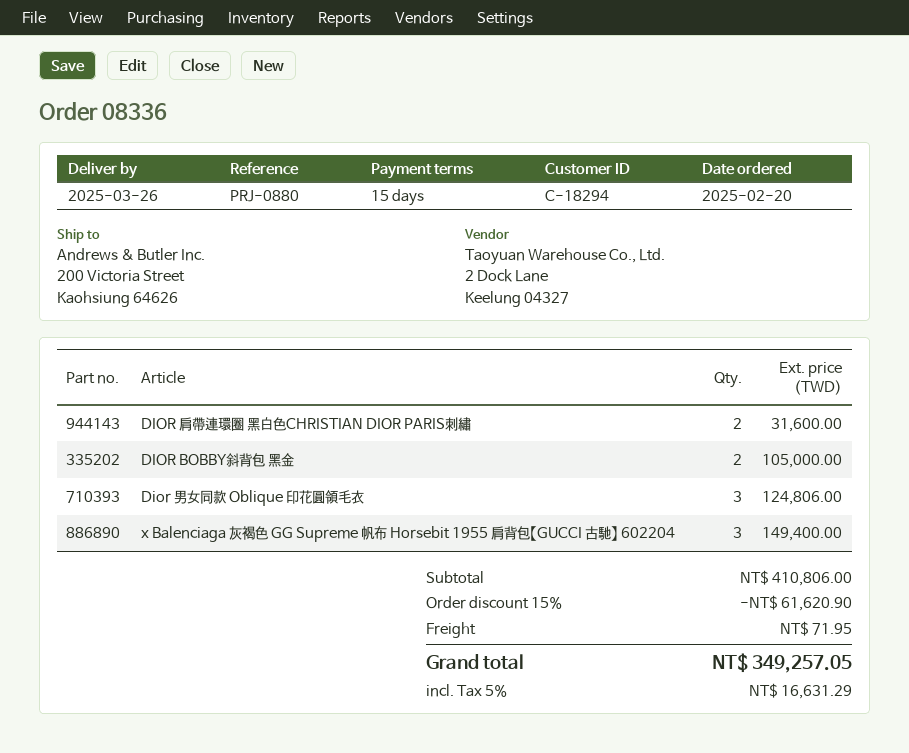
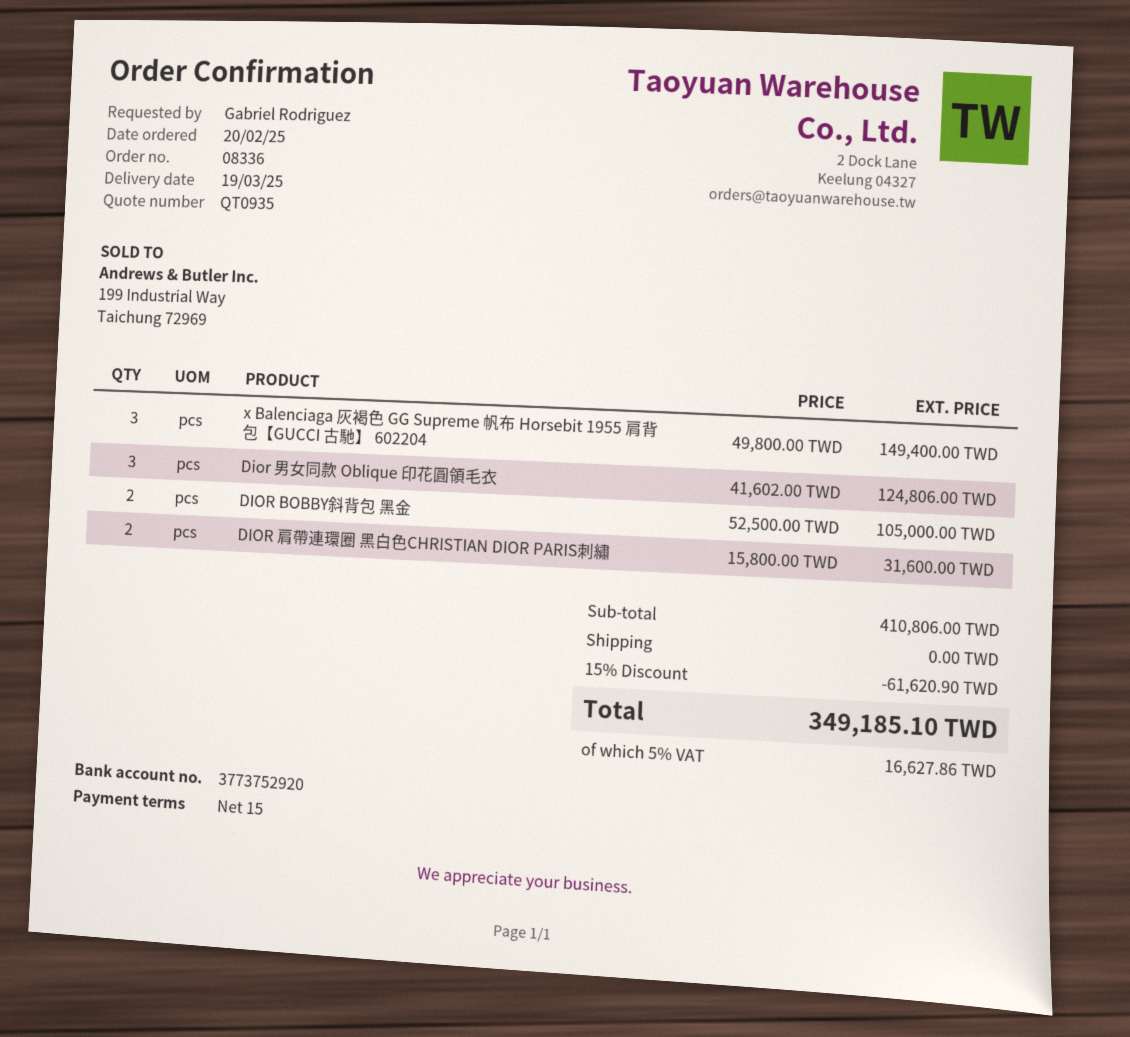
delivery date: 2025-03-26 -> 2025-03-19
shipping: 71.95 -> 0.00
tax: 5% = 16631.29 -> 5% = 16627.86
total: 349257.05 -> 349185.10

